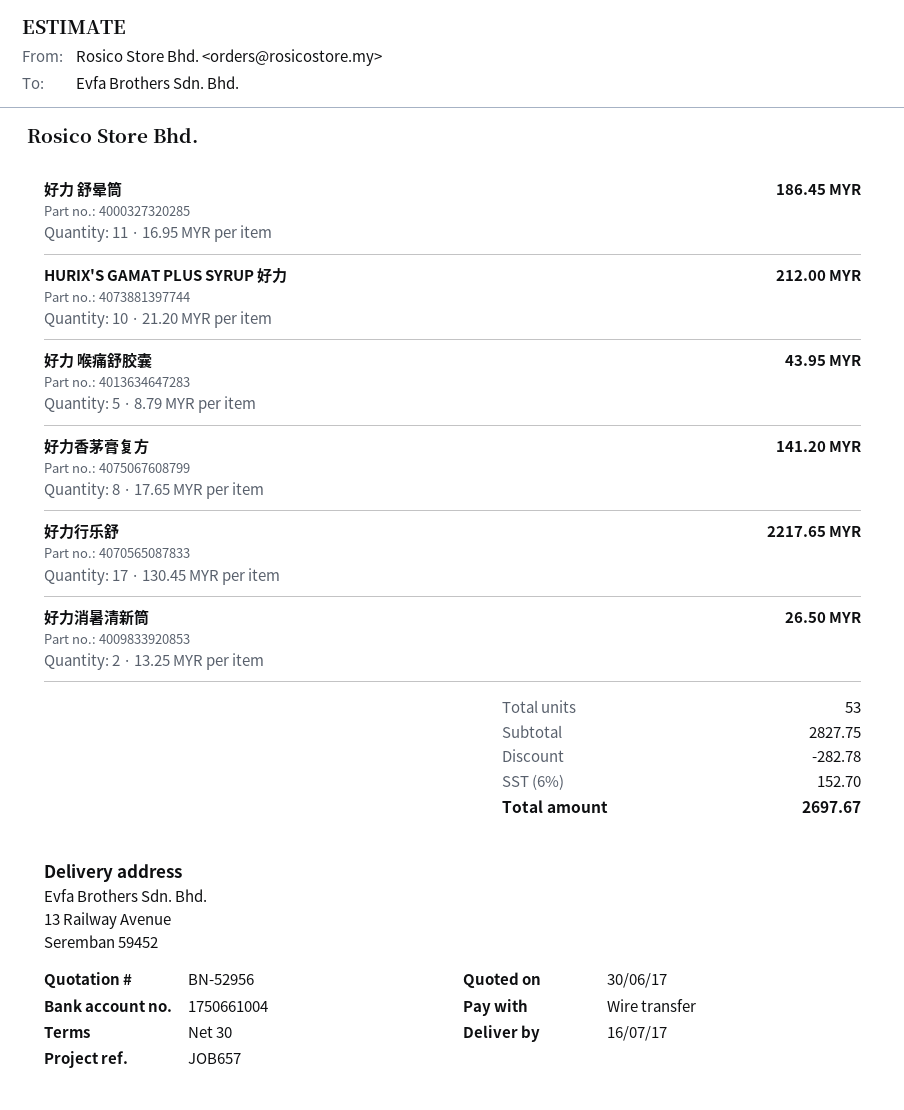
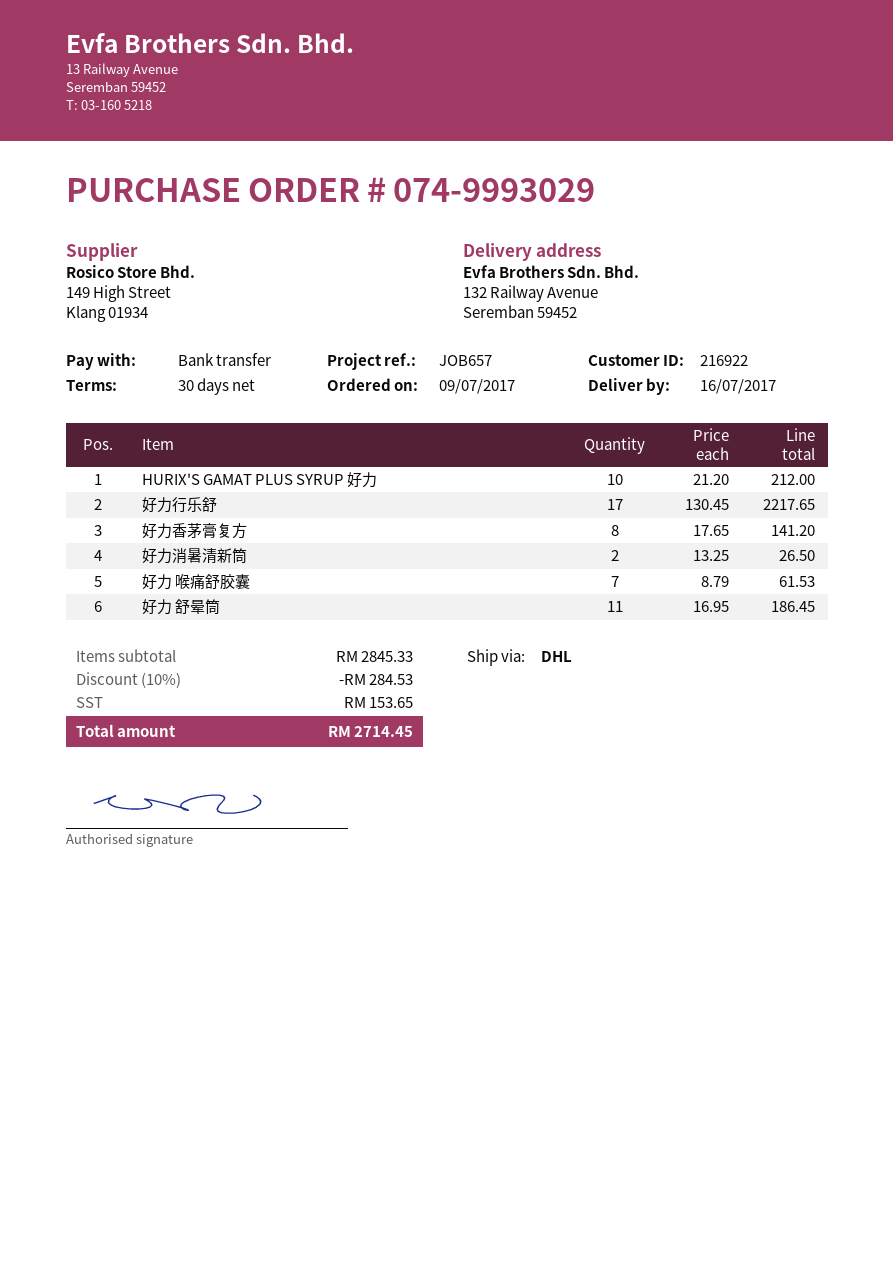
ship to: 13 Railway Avenue, Seremban 59452 -> 132 Railway Avenue, Seremban 59452
好力 喉痛舒胶囊: 5 x 8.79 = 43.95 -> 7 x 8.79 = 61.53
subtotal: 2827.75 -> 2845.33
discount: 282.78 -> 284.53
tax: 152.70 -> 153.65
total: 2697.67 -> 2714.45

